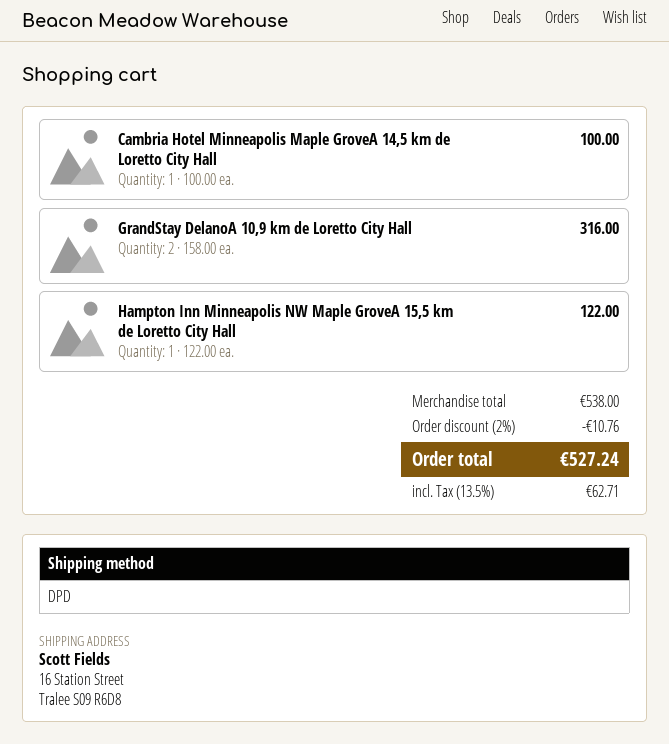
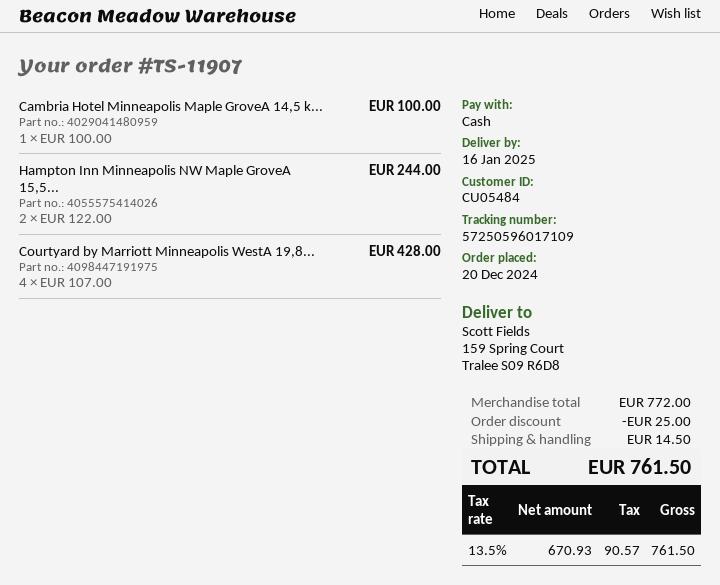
ship to: 16 Station Street, Tralee S09 R6D8 -> 159 Spring Court, Tralee S09 R6D8
GrandStay DelanoA 10,9 km de Loretto City Hall: 2 x 158.00 = 316.00 -> none
Hampton Inn Minneapolis NW Maple GroveA 15,5 km de Loretto City Hall: 1 x 122.00 = 122.00 -> 2 x 122.00 = 244.00
Courtyard by Marriott Minneapolis WestA 19,8...: none -> 4 x 107.00 = 428.00
subtotal: 538.00 -> 772.00
discount: 10.76 -> 25.00
shipping: none -> 14.50
tax: 13.5% = 62.71 -> 13.5% = 90.57
total: 527.24 -> 761.50

